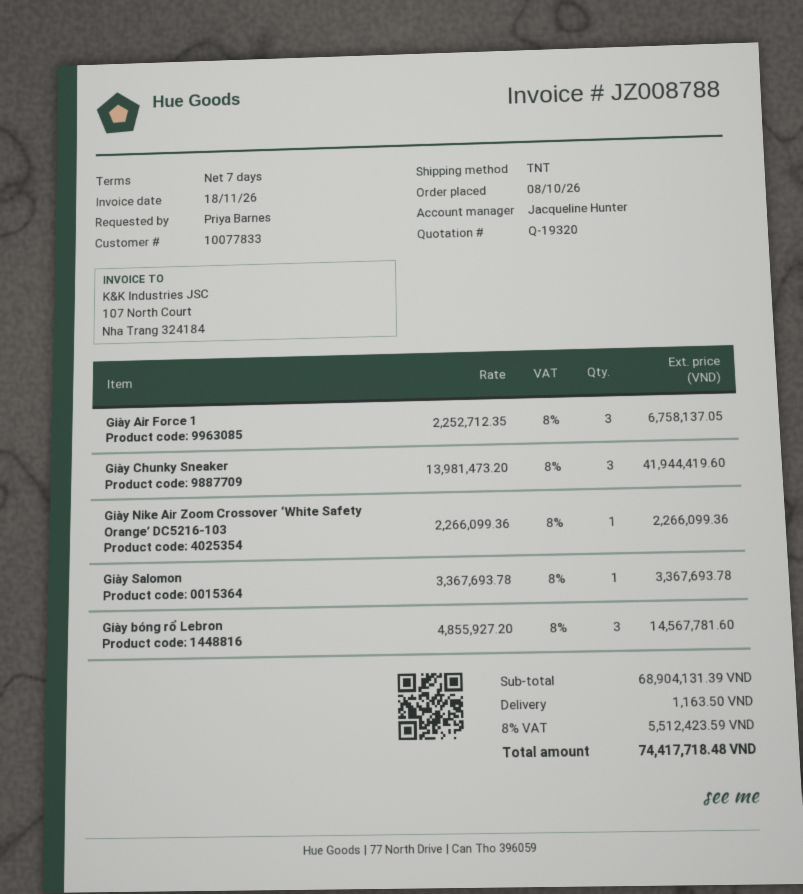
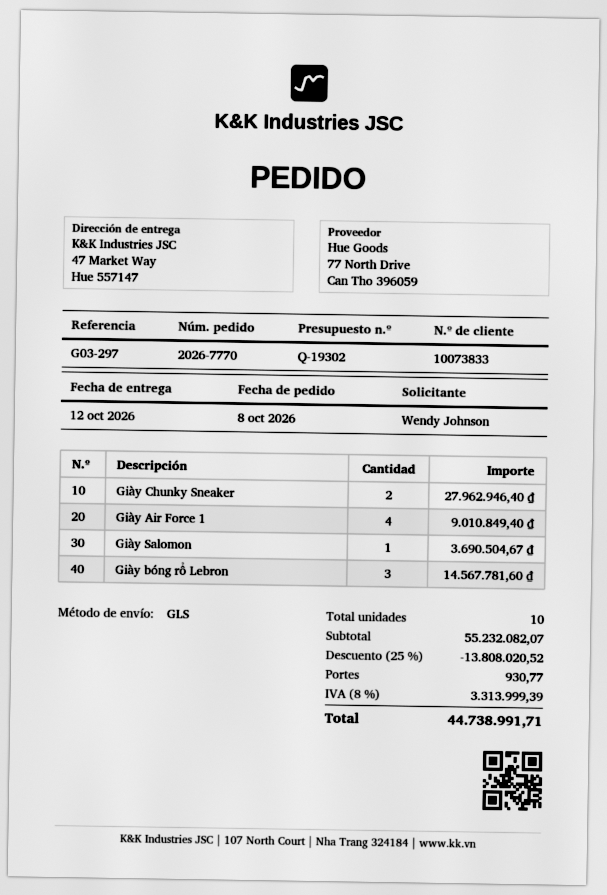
quote number: Q-19320 -> Q-19302
customer number: 10077833 -> 10073833
ordered by: Priya Barnes -> Wendy Johnson
shipping method: TNT -> GLS
Giày Air Force 1: 3 for 6758137.05 -> 4 for 9010849.40
Giày Chunky Sneaker: 3 for 41944419.60 -> 2 for 27962946.40
Giày Nike Air Zoom Crossover ‘White Safety Orange’ DC5216-103: 1 for 2266099.36 -> none
Giày Salomon: 1 for 3367693.78 -> 1 for 3690504.67
subtotal: 68904131.39 -> 55232082.07
discount: none -> 25% = 13808020.52
shipping: 1163.50 -> 930.77
tax: 8% = 5512423.59 -> 8% = 3313999.39
total: 74417718.48 -> 44738991.71

